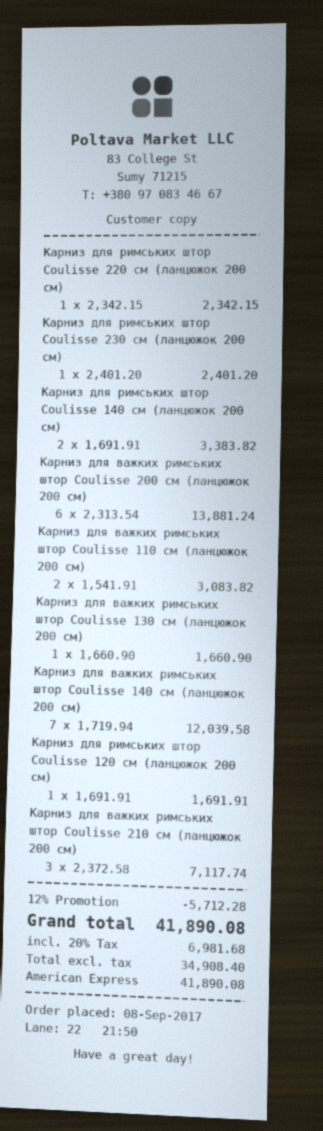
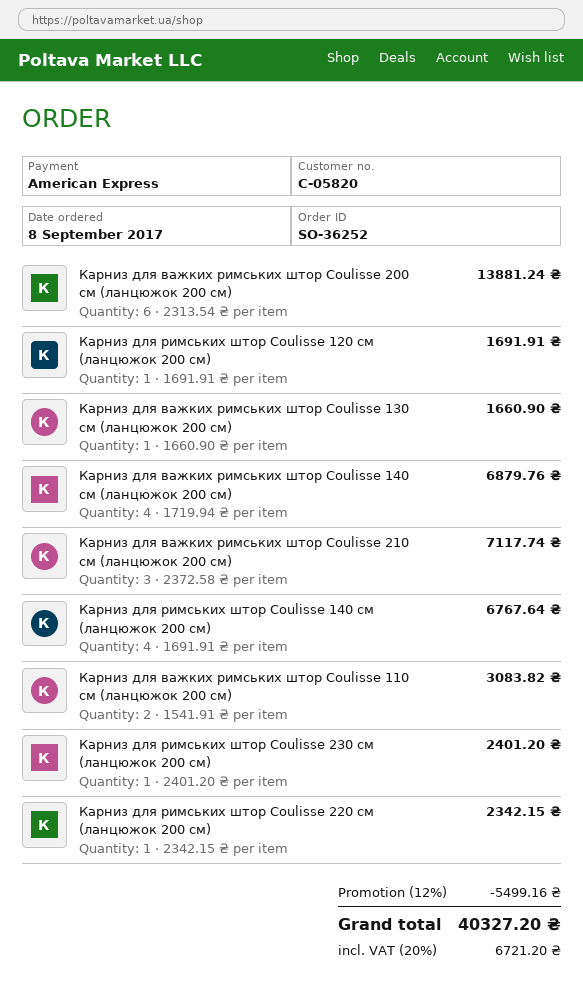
Карниз для римських штор Coulisse 140 см (ланцюжок 200 см): 2 x 1691.91 = 3383.82 -> 4 x 1691.91 = 6767.64
Карниз для важких римських штор Coulisse 140 см (ланцюжок 200 см): 7 x 1719.94 = 12039.58 -> 4 x 1719.94 = 6879.76
discount: 12% = 5712.28 -> 12% = 5499.16
tax: 20% = 6981.68 -> 20% = 6721.20
total: 41890.08 -> 40327.20

